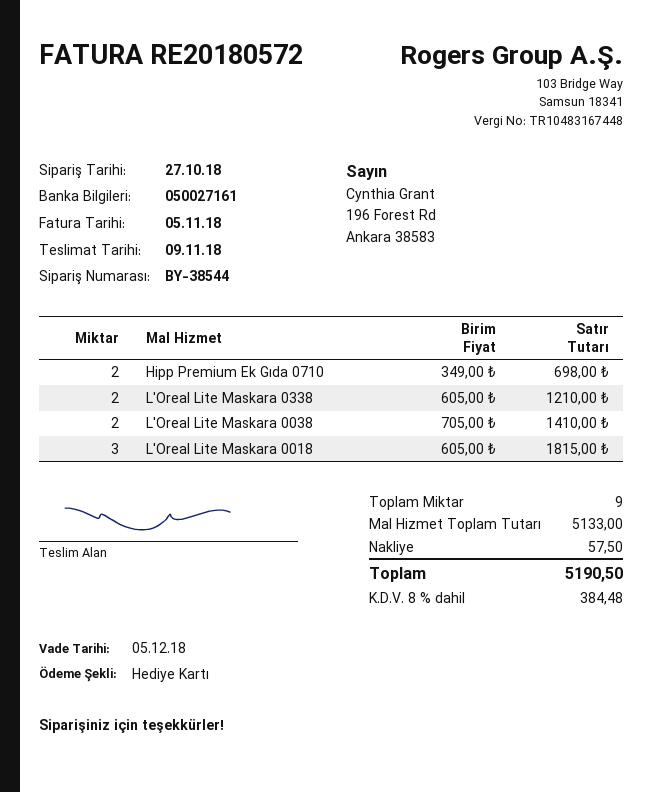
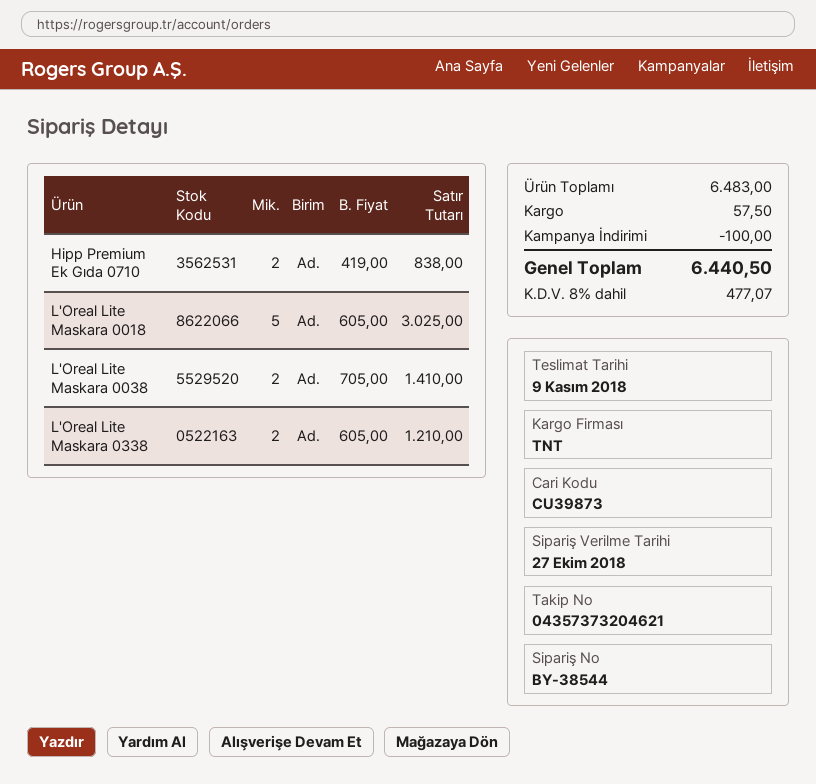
Hipp Premium Ek Gıda 0710: 2 x 349.00 = 698.00 -> 2 x 419.00 = 838.00
L'Oreal Lite Maskara 0018: 3 x 605.00 = 1815.00 -> 5 x 605.00 = 3025.00
subtotal: 5133.00 -> 6483.00
discount: none -> 100.00
tax: 8% = 384.48 -> 8% = 477.07
total: 5190.50 -> 6440.50

